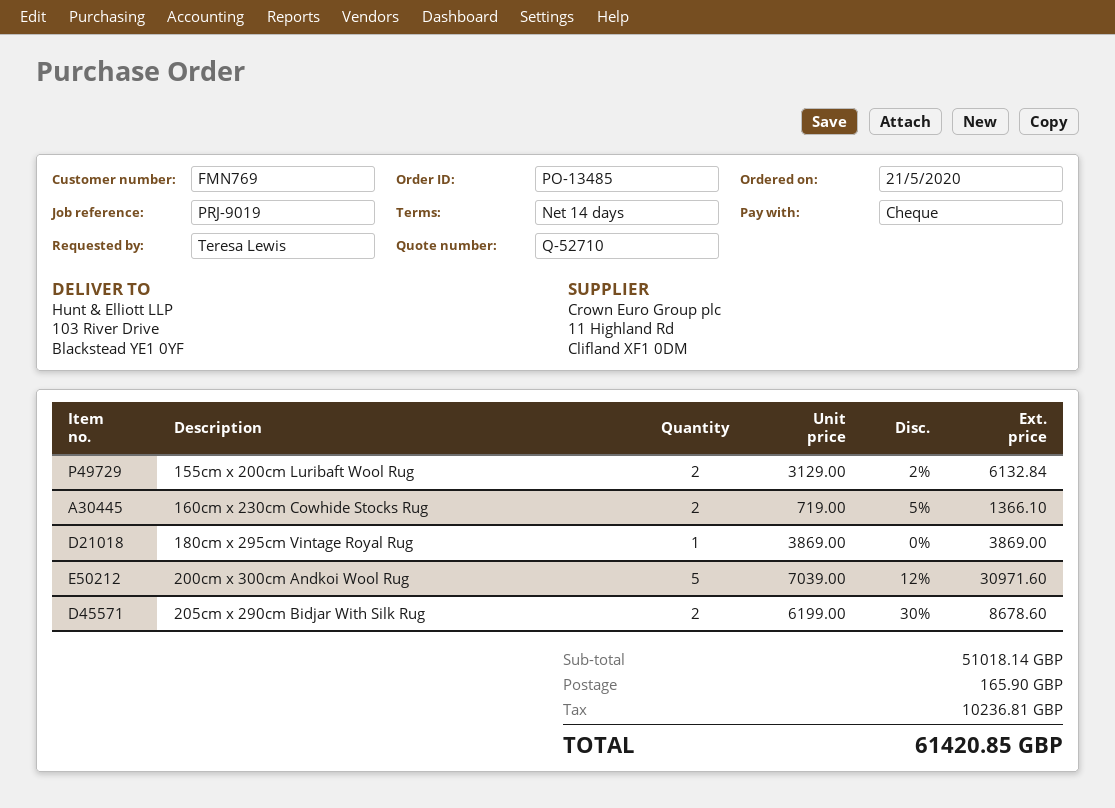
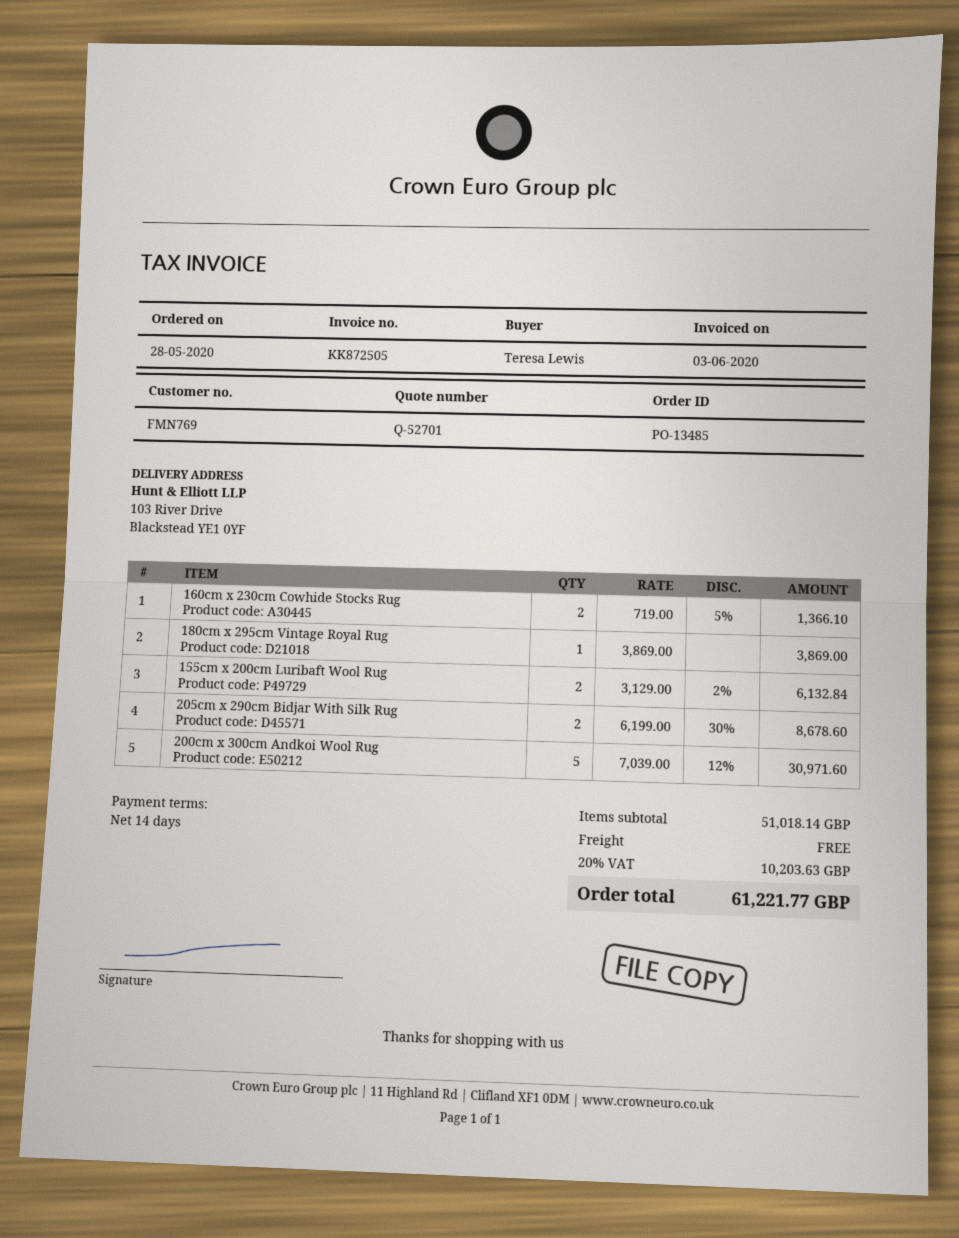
quote number: Q-52710 -> Q-52701
order date: 2020-05-21 -> 2020-05-28
shipping: 165.90 -> 0.00
tax: 10236.81 -> 10203.63
total: 61420.85 -> 61221.77

